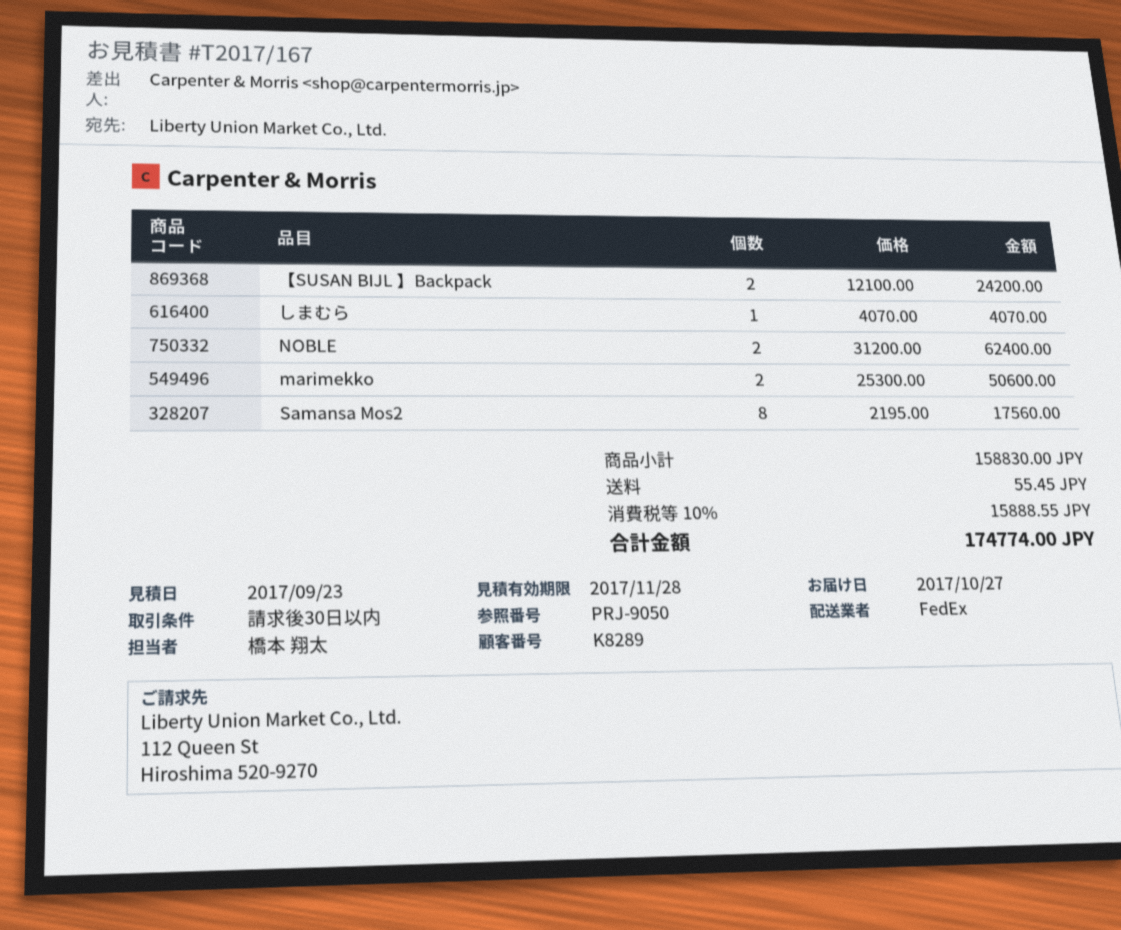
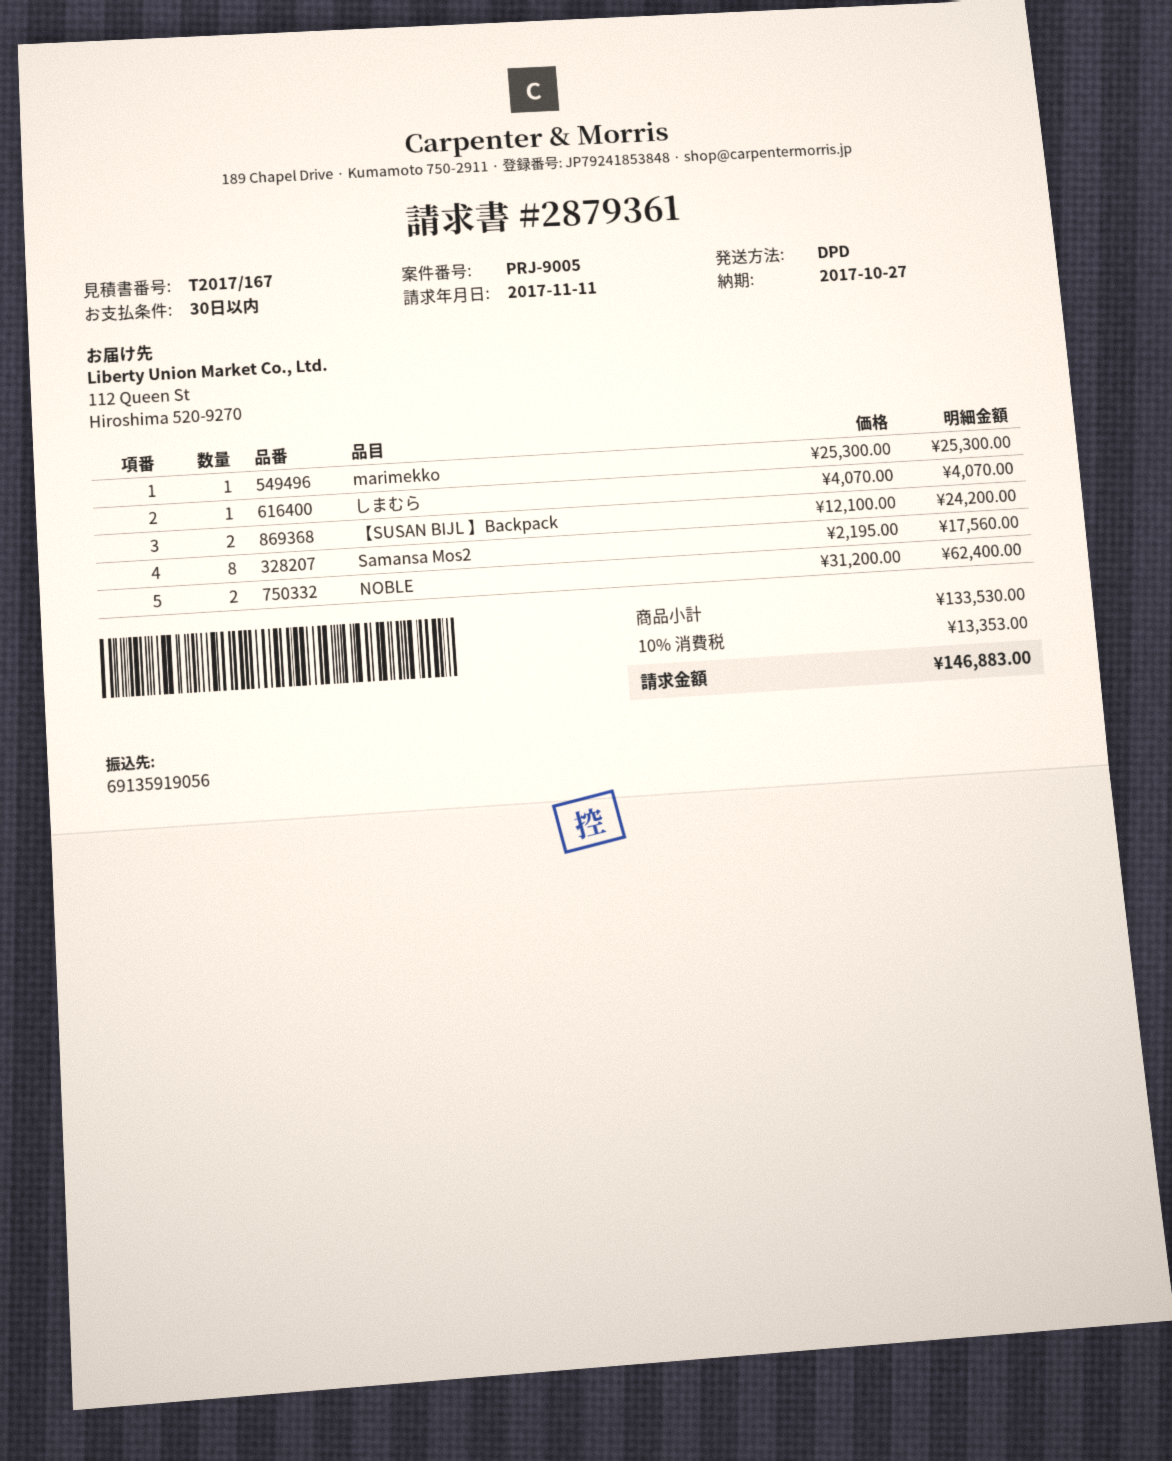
reference: PRJ-9050 -> PRJ-9005
shipping method: FedEx -> DPD
marimekko: 2 x 25300.00 = 50600.00 -> 1 x 25300.00 = 25300.00
subtotal: 158830.00 -> 133530.00
shipping: 55.45 -> none
tax: 10% = 15888.55 -> 10% = 13353.00
total: 174774.00 -> 146883.00

